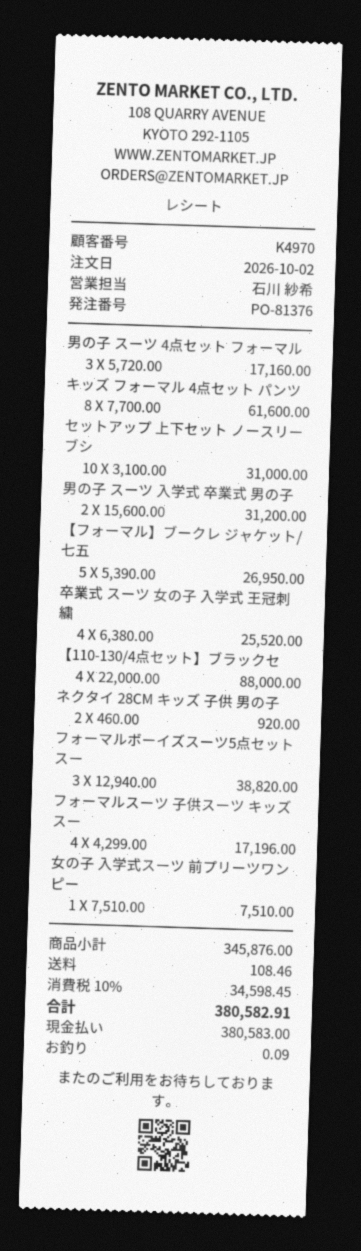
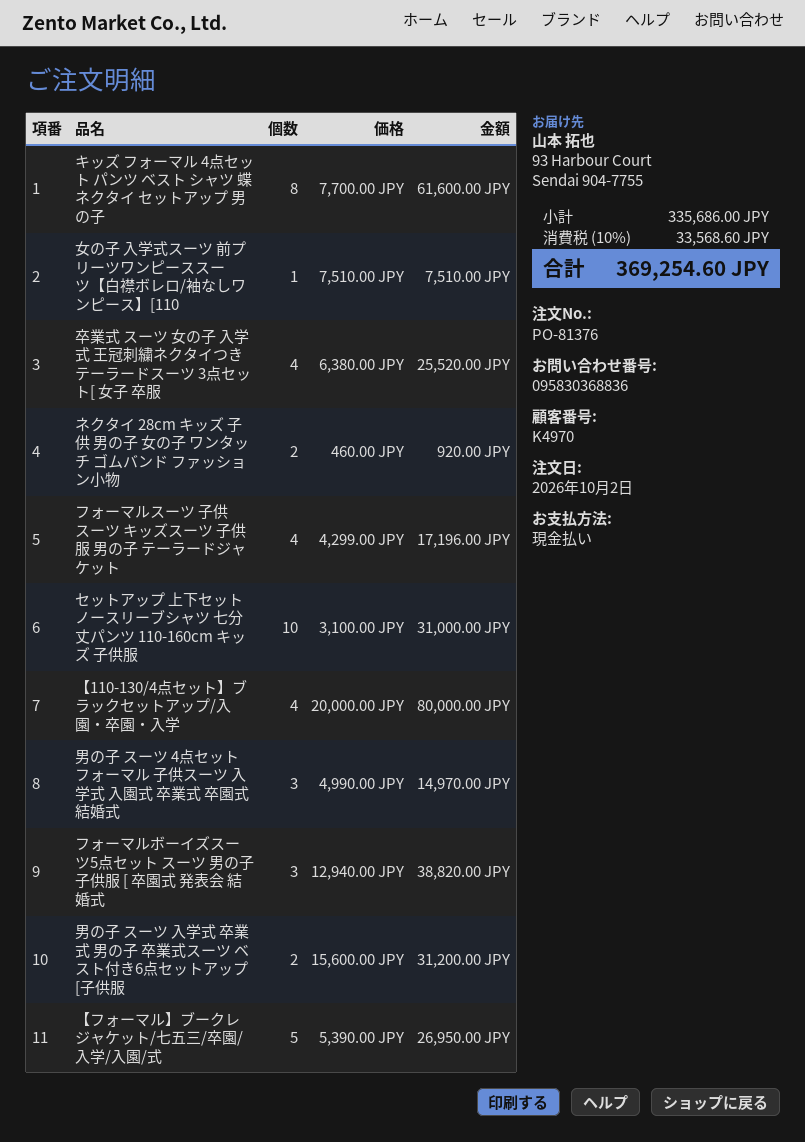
男の子 スーツ 4点セット フォーマル: 3 x 5720.00 = 17160.00 -> 3 x 4990.00 = 14970.00
【110-130/4点セット】ブラックセ: 4 x 22000.00 = 88000.00 -> 4 x 20000.00 = 80000.00
subtotal: 345876.00 -> 335686.00
shipping: 108.46 -> none
tax: 10% = 34598.45 -> 10% = 33568.60
total: 380582.91 -> 369254.60

